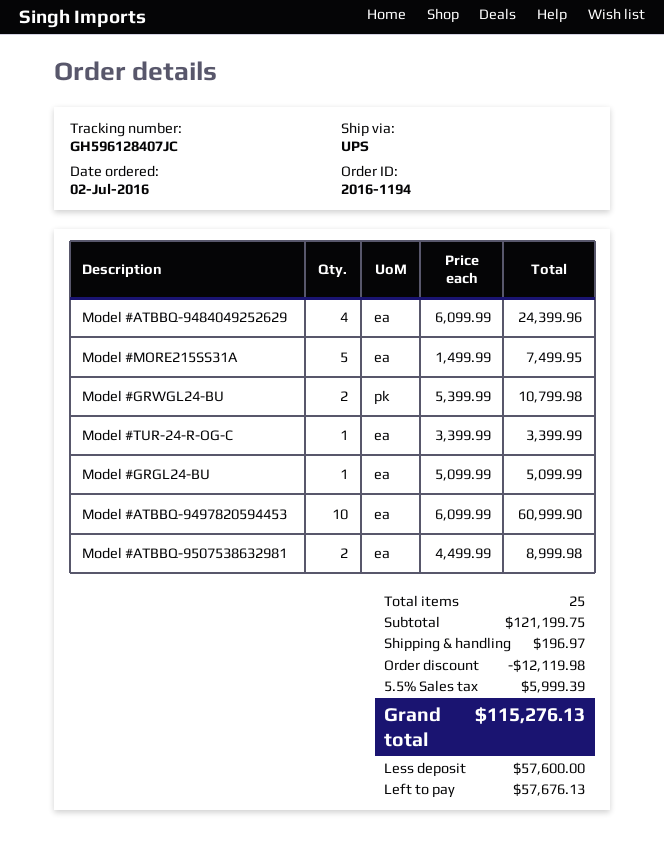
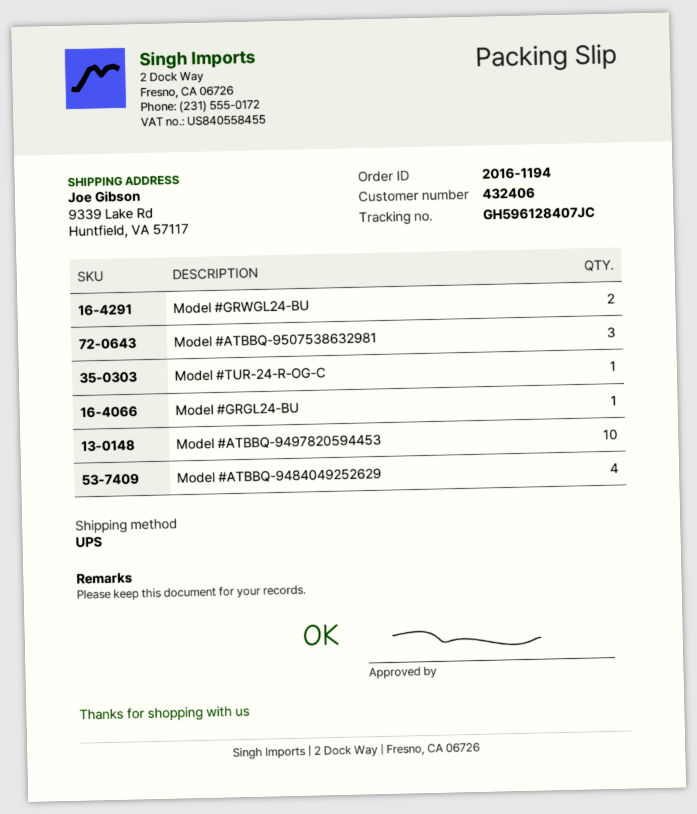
Model #MORE215SS31A: 5 -> none
Model #ATBBQ-9507538632981: 2 -> 3

